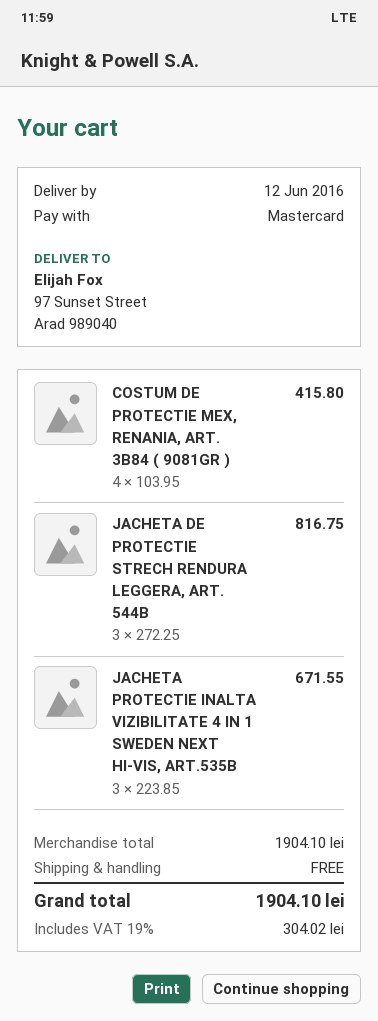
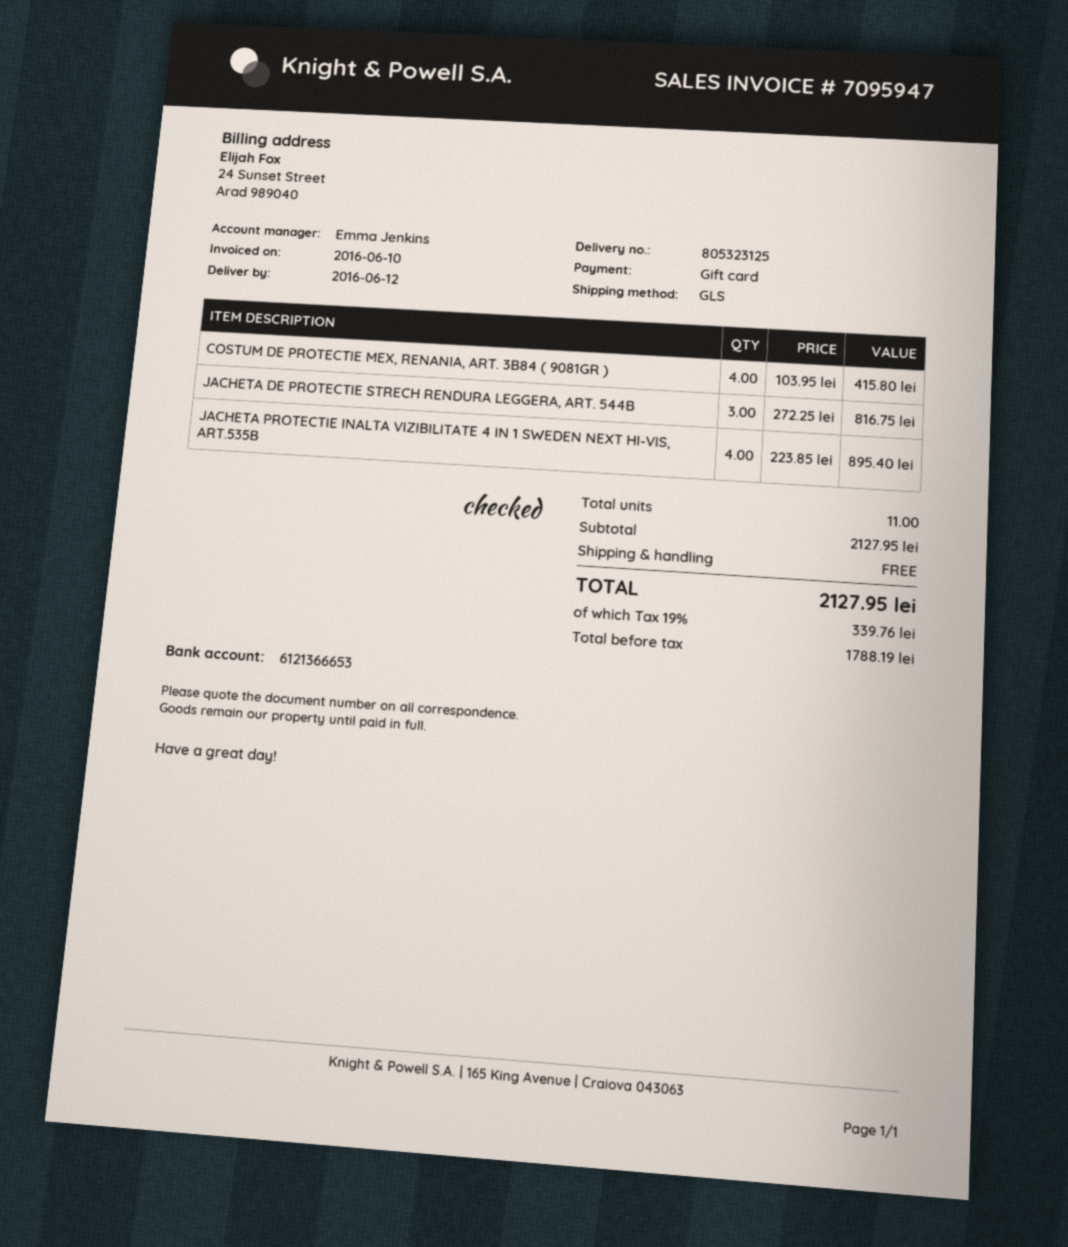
payment method: Mastercard -> gift card
JACHETA PROTECTIE INALTA VIZIBILITATE 4 IN 1 SWEDEN NEXT HI-VIS, ART.535B: 3 x 223.85 = 671.55 -> 4 x 223.85 = 895.40
subtotal: 1904.10 -> 2127.95
tax: 19% = 304.02 -> 19% = 339.76
total: 1904.10 -> 2127.95

